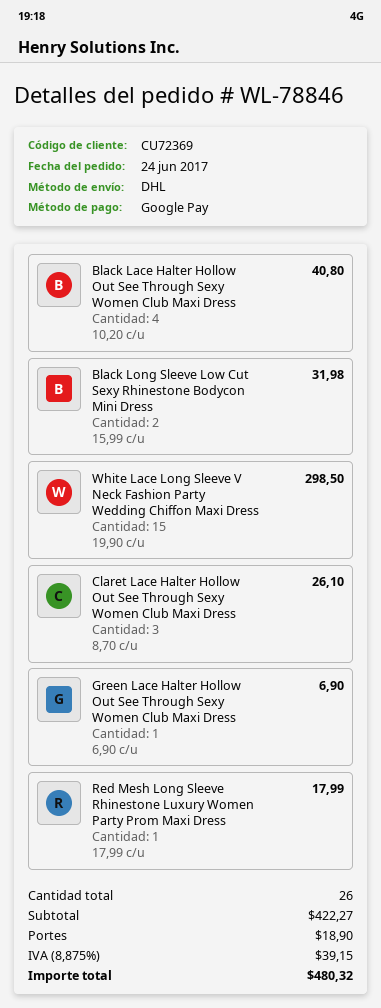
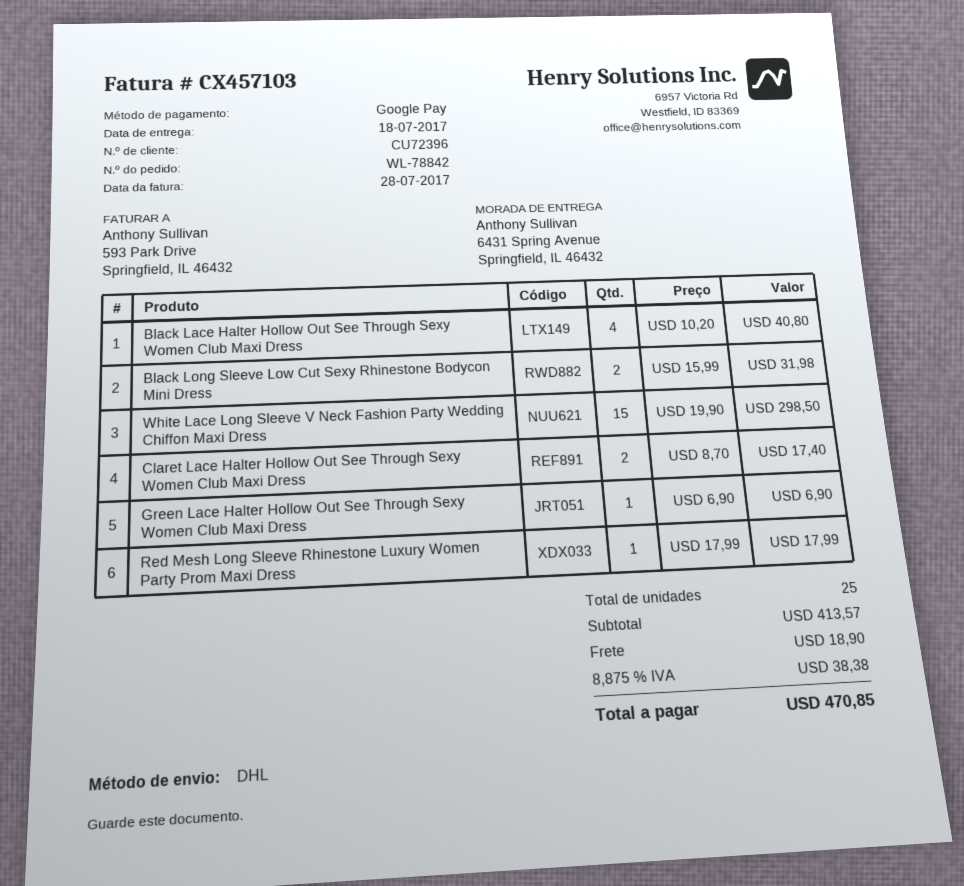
order number: WL-78846 -> WL-78842
customer number: CU72369 -> CU72396
Claret Lace Halter Hollow Out See Through Sexy Women Club Maxi Dress: 3 x 8.70 = 26.10 -> 2 x 8.70 = 17.40
total quantity: 26 -> 25
subtotal: 422.27 -> 413.57
tax: 8.875% = 39.15 -> 8.875% = 38.38
total: 480.32 -> 470.85

